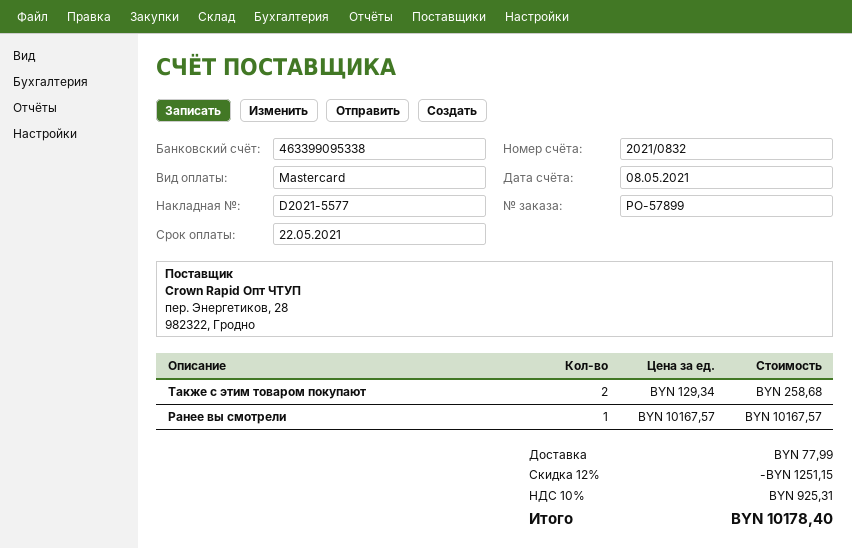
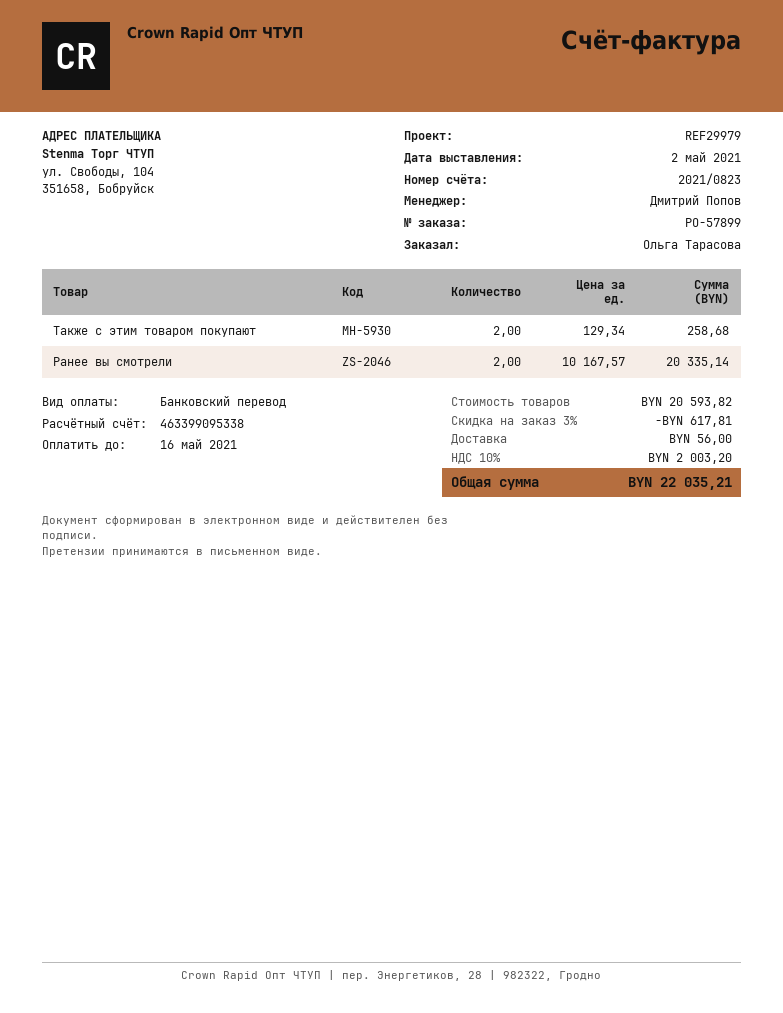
invoice number: 2021/0832 -> 2021/0823
invoice date: 2021-05-08 -> 2021-05-02
due date: 2021-05-22 -> 2021-05-16
payment method: Mastercard -> bank transfer
Ранее вы смотрели: 1 x 10167.57 = 10167.57 -> 2 x 10167.57 = 20335.14
discount: 12% = 1251.15 -> 3% = 617.81
shipping: 77.99 -> 56.00
tax: 10% = 925.31 -> 10% = 2003.20
total: 10178.40 -> 22035.21

